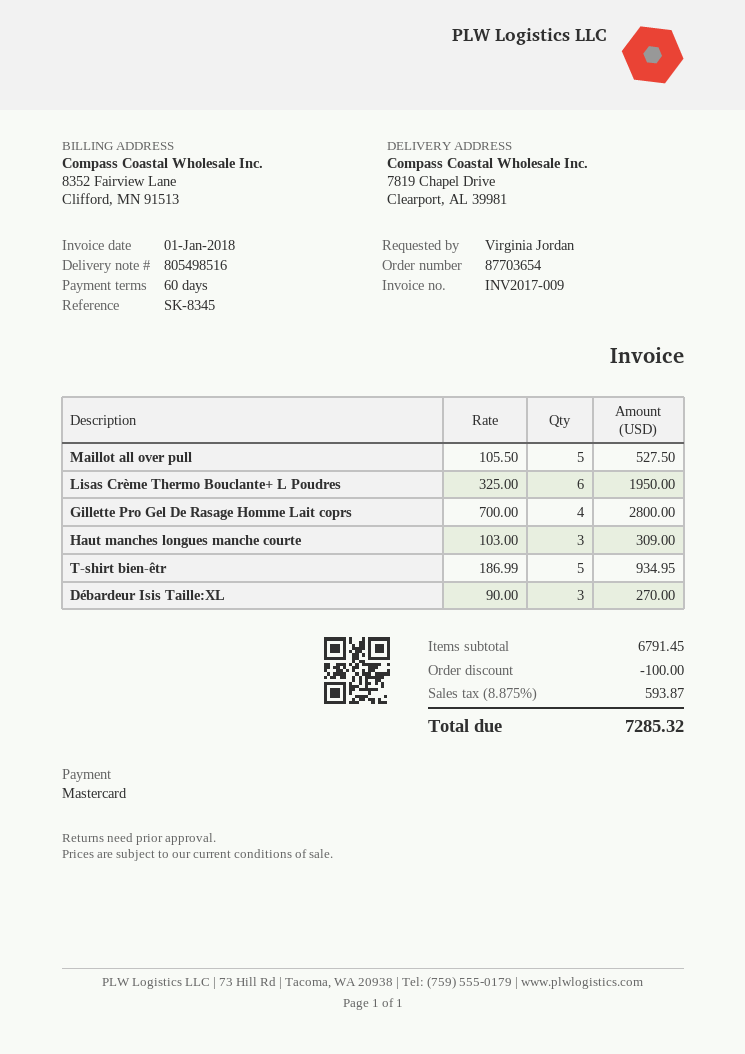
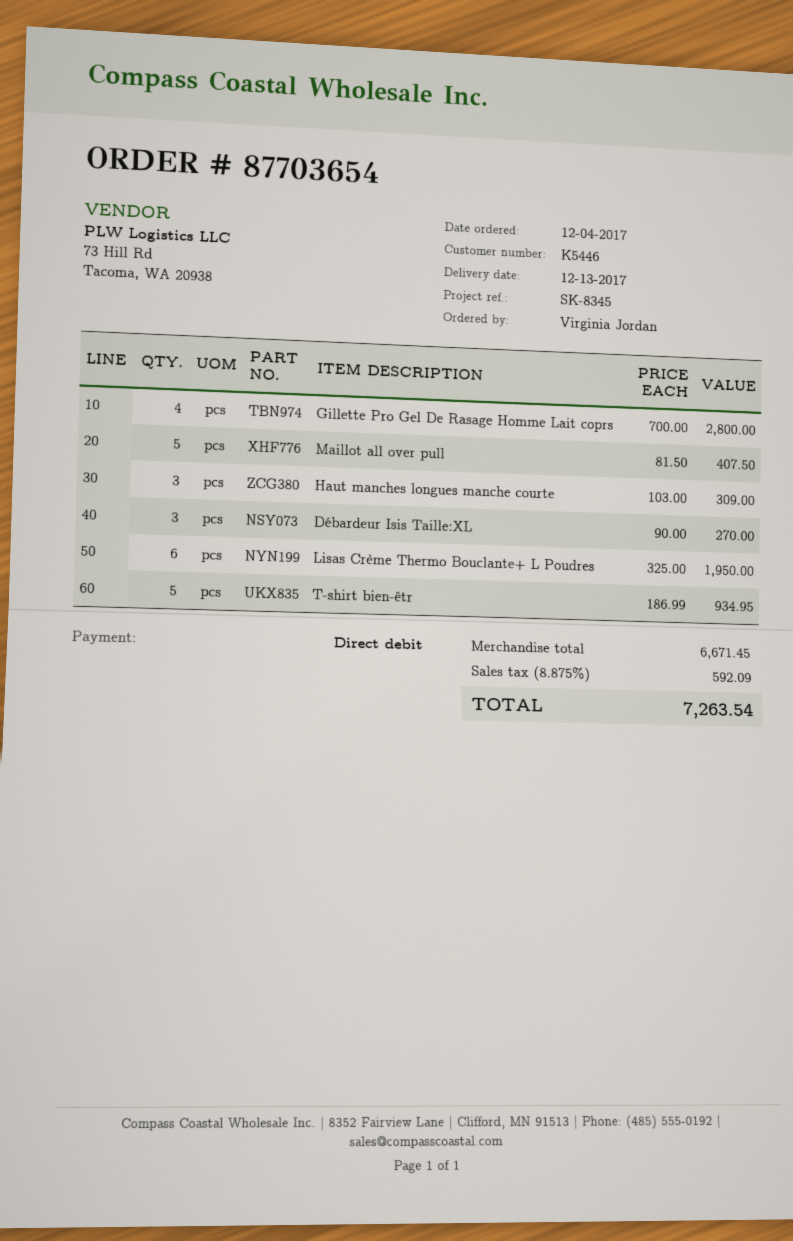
payment method: Mastercard -> direct debit
Maillot all over pull: 5 x 105.50 = 527.50 -> 5 x 81.50 = 407.50
subtotal: 6791.45 -> 6671.45
discount: 100.00 -> none
tax: 8.875% = 593.87 -> 8.875% = 592.09
total: 7285.32 -> 7263.54

